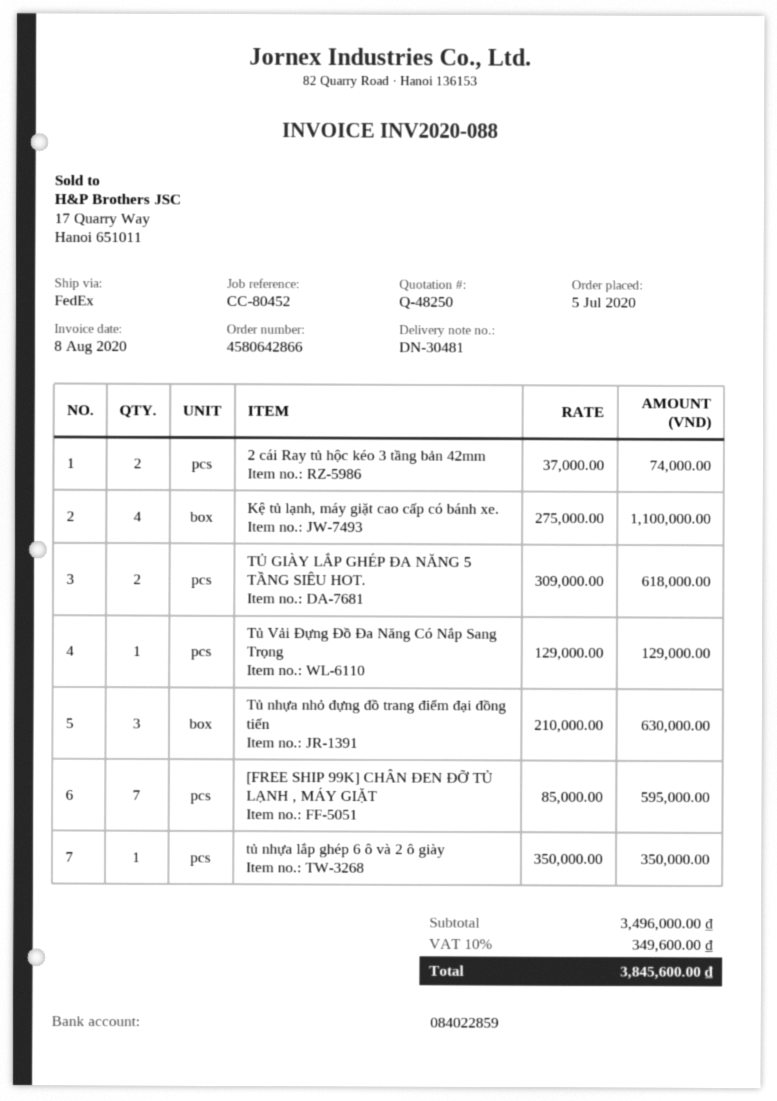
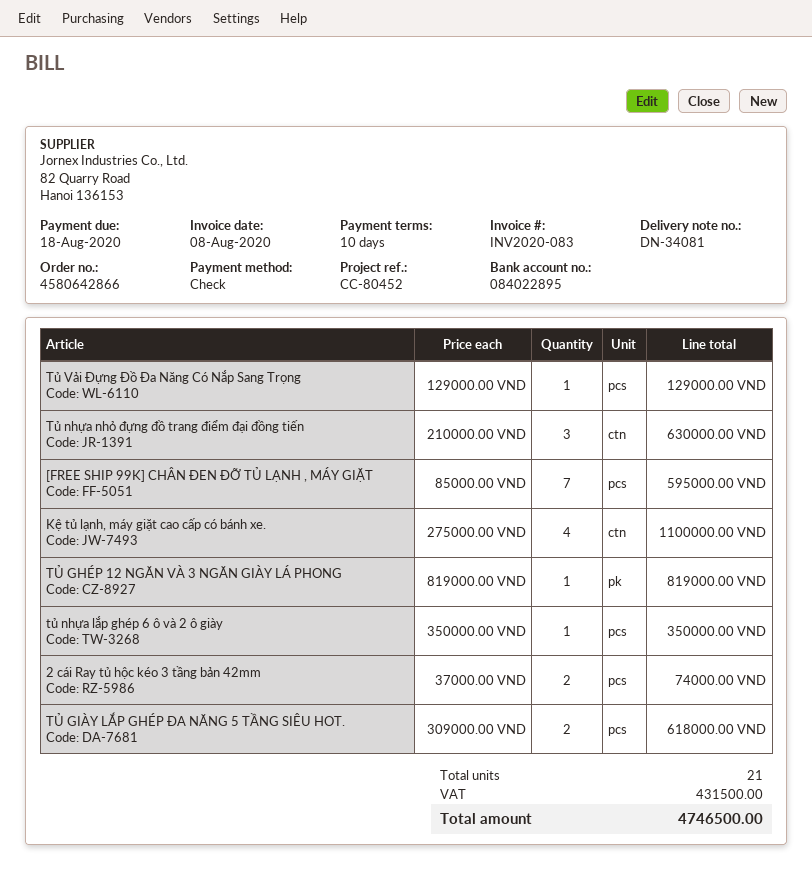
delivery note number: DN-30481 -> DN-34081
invoice number: INV2020-088 -> INV2020-083
bank account: 084022859 -> 084022895
TỦ GHÉP 12 NGĂN VÀ 3 NGĂN GIÀY LÁ PHONG: none -> 1 x 819000.00 = 819000.00
tax: 349600.00 -> 431500.00
total: 3845600.00 -> 4746500.00

